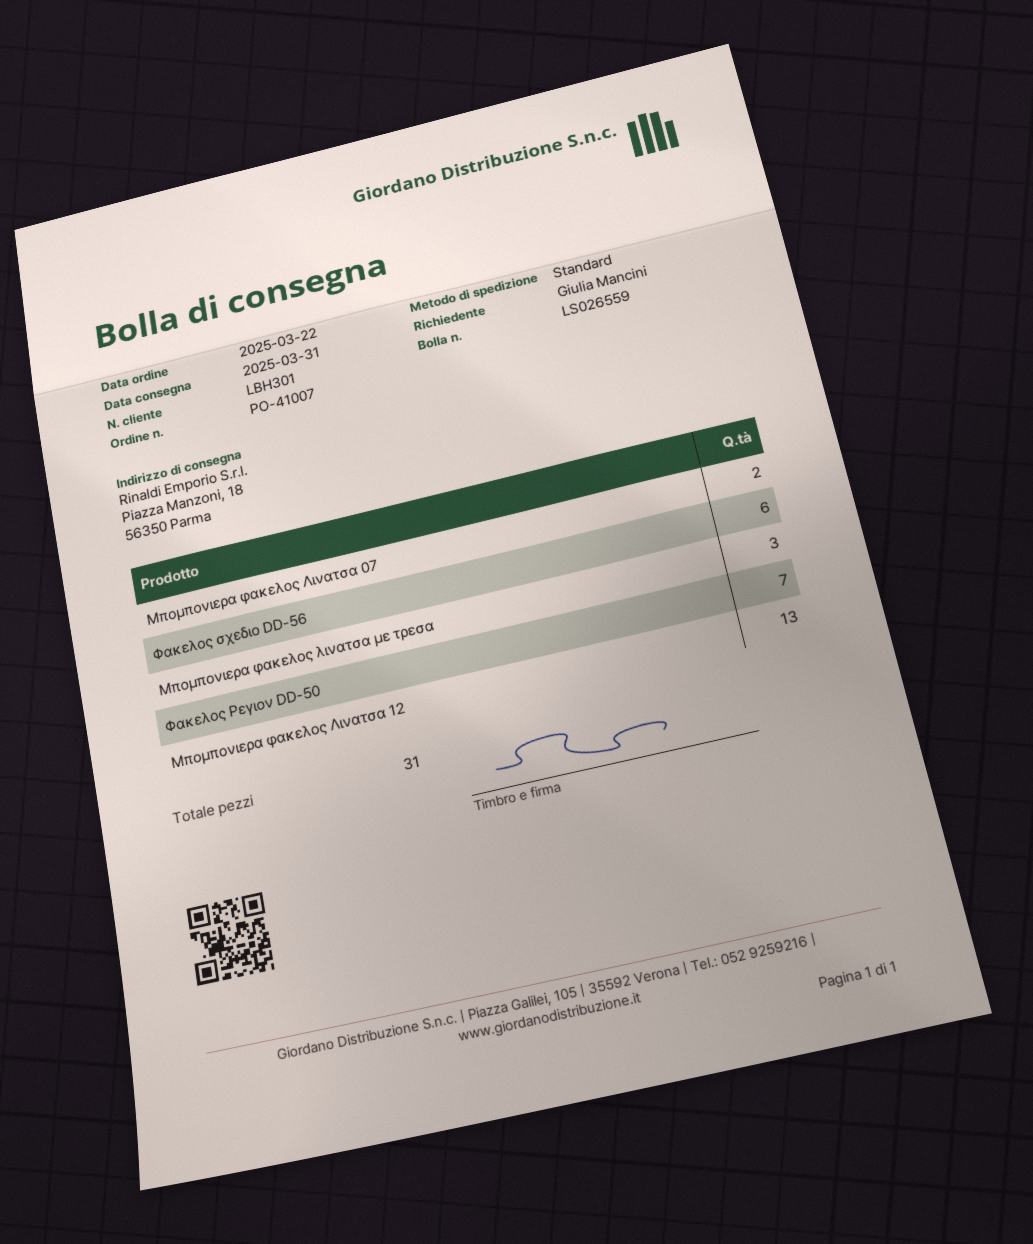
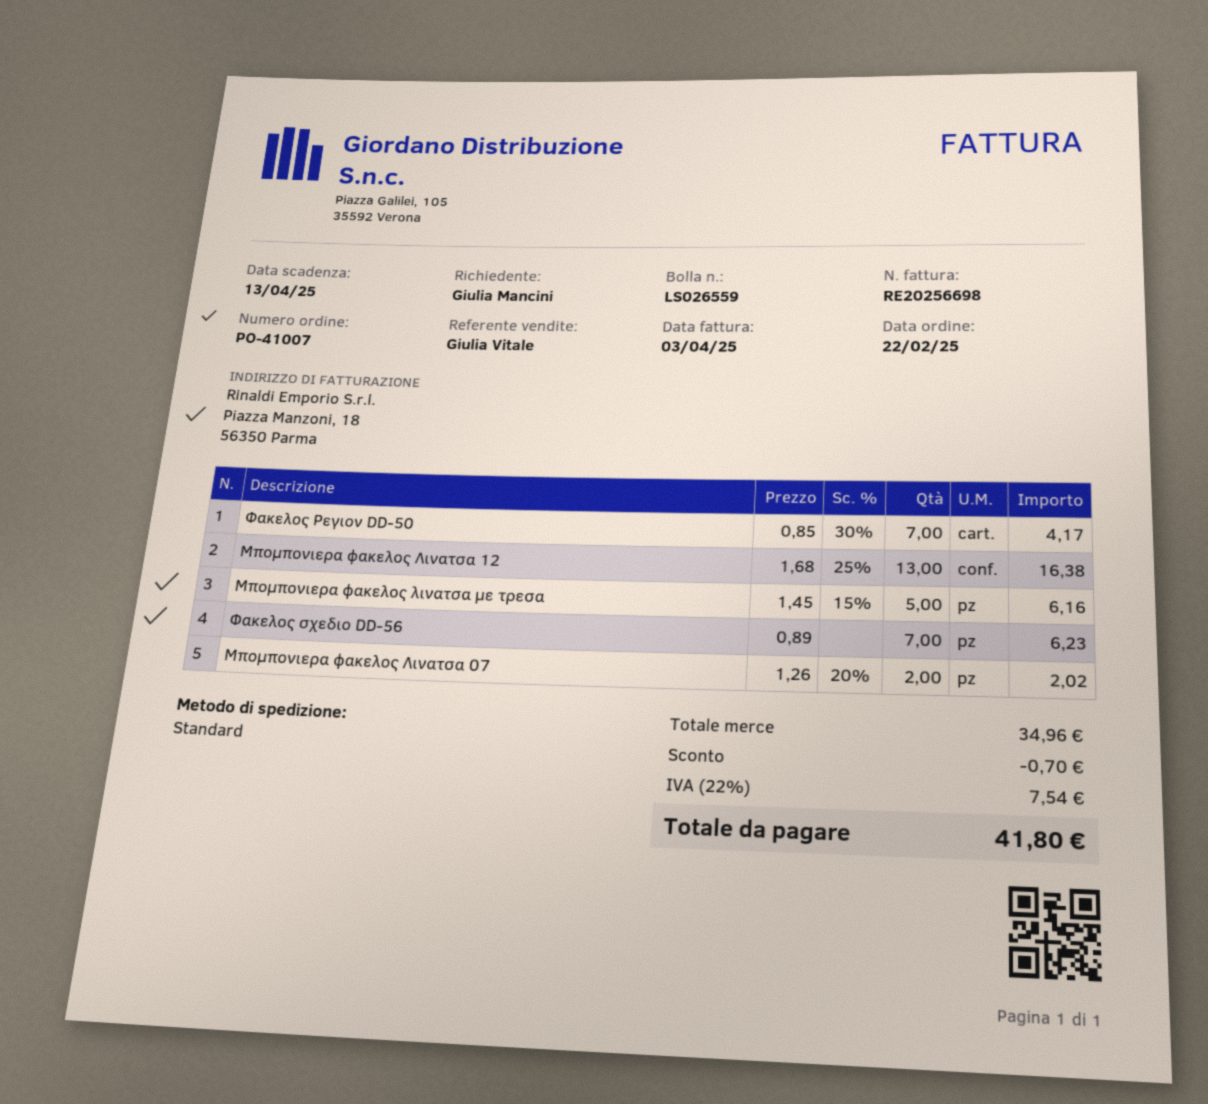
order date: 2025-03-22 -> 2025-02-22
Φακελος σχεδιο DD-56: 6 -> 7
Μπομπονιερα φακελος λινατσα με τρεσα: 3 -> 5

